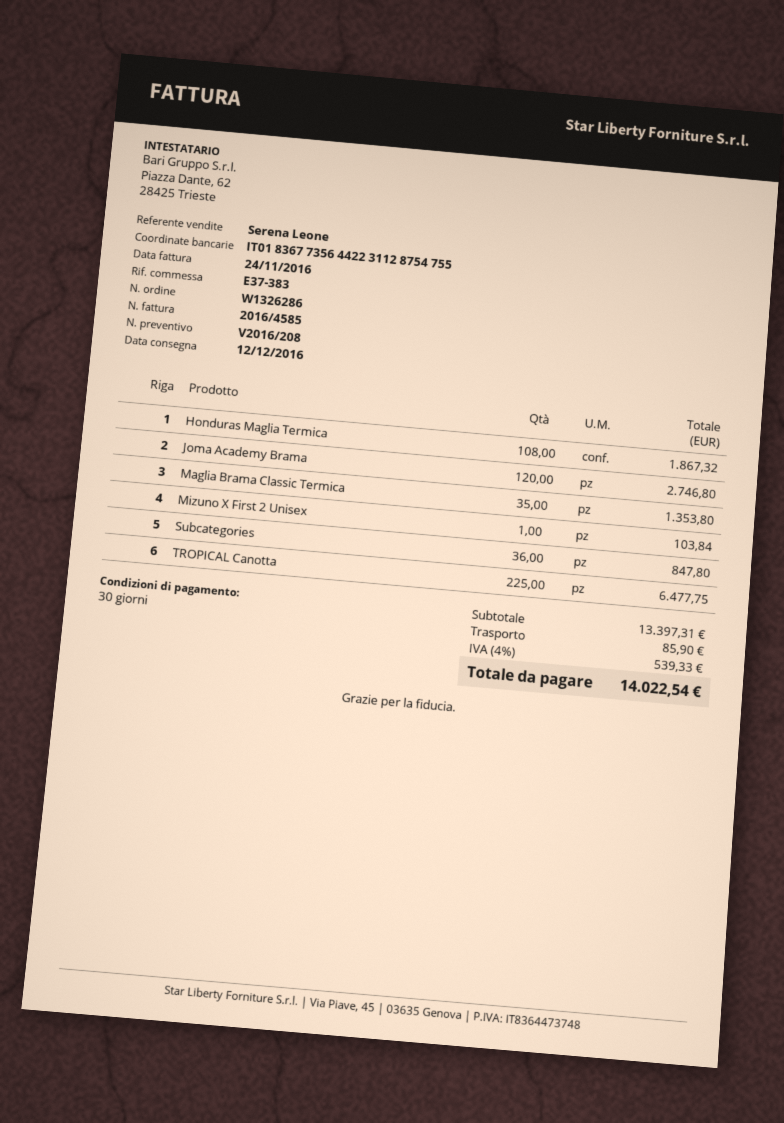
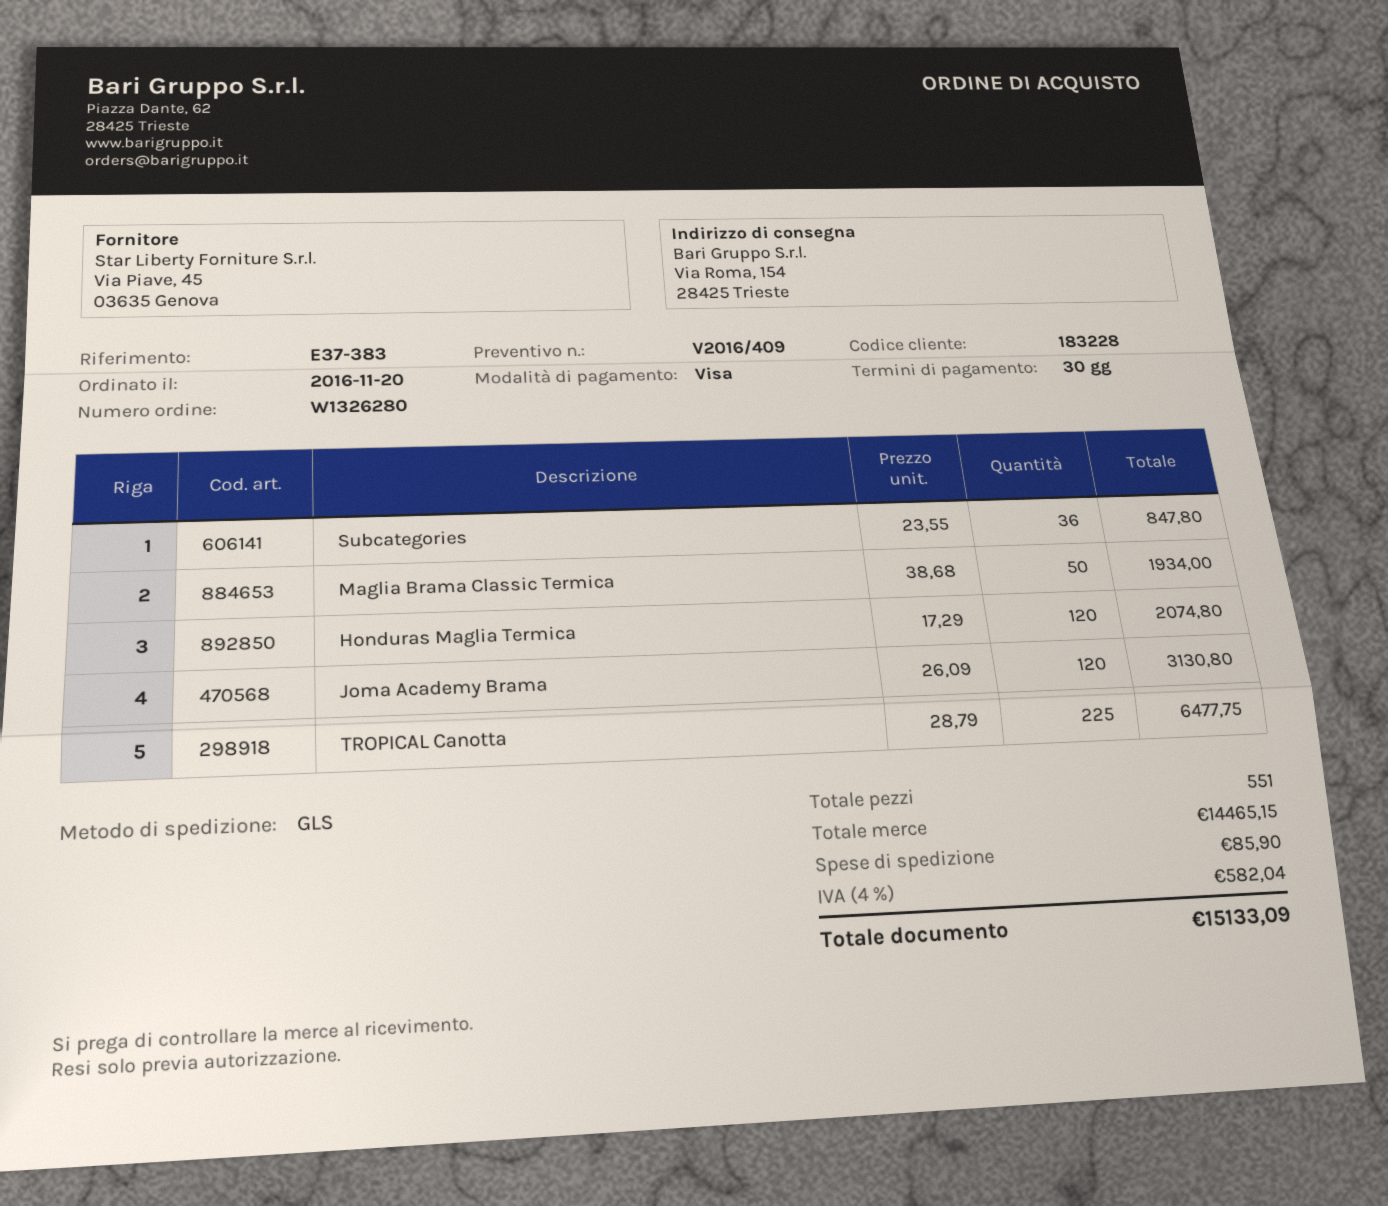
quote number: V2016/208 -> V2016/409
order number: W1326286 -> W1326280
Honduras Maglia Termica: 108 for 1867.32 -> 120 for 2074.80
Joma Academy Brama: 120 for 2746.80 -> 120 for 3130.80
Maglia Brama Classic Termica: 35 for 1353.80 -> 50 for 1934.00
Mizuno X First 2 Unisex: 1 for 103.84 -> none
subtotal: 13397.31 -> 14465.15
tax: 4% = 539.33 -> 4% = 582.04
total: 14022.54 -> 15133.09

